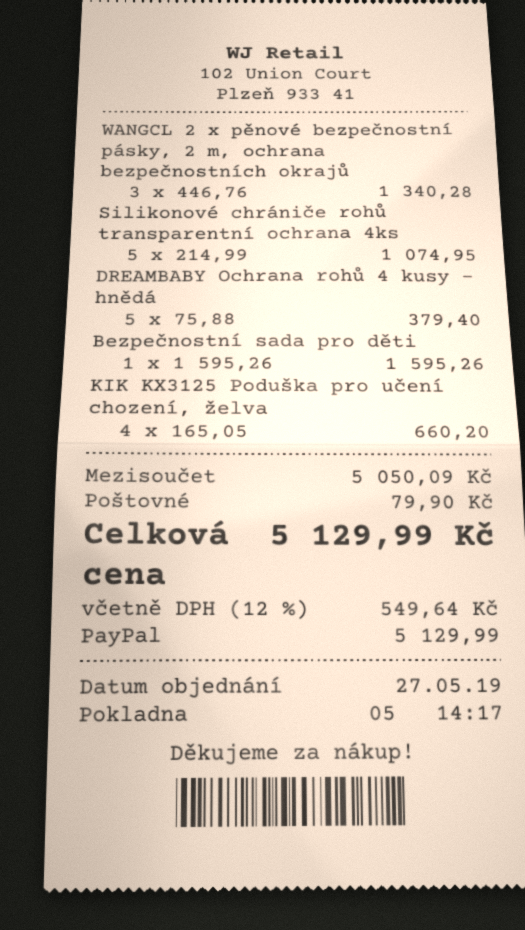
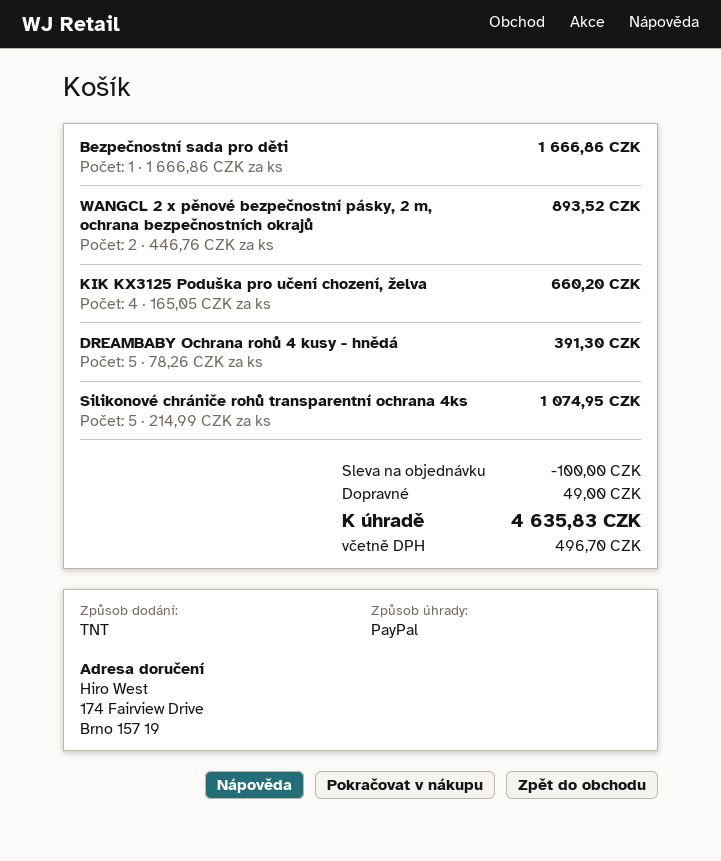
WANGCL 2 x pěnové bezpečnostní pásky, 2 m, ochrana bezpečnostních okrajů: 3 x 446.76 = 1340.28 -> 2 x 446.76 = 893.52
DREAMBABY Ochrana rohů 4 kusy - hnědá: 5 x 75.88 = 379.40 -> 5 x 78.26 = 391.30
Bezpečnostní sada pro děti: 1 x 1595.26 = 1595.26 -> 1 x 1666.86 = 1666.86
discount: none -> 100.00
shipping: 79.90 -> 49.00
tax: 549.64 -> 496.70
total: 5129.99 -> 4635.83

